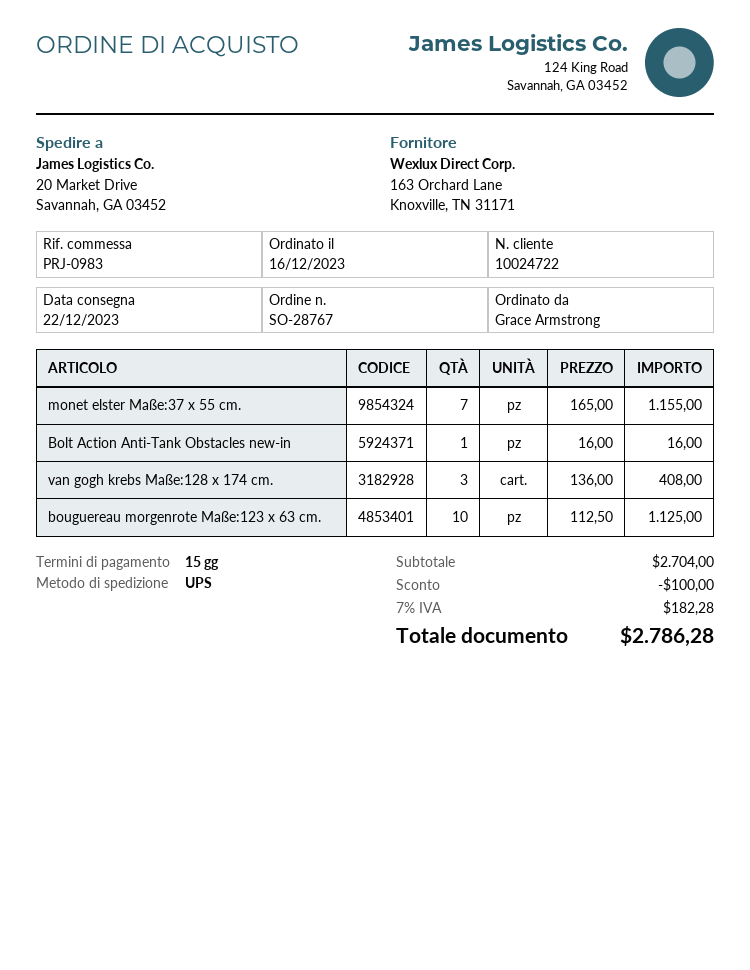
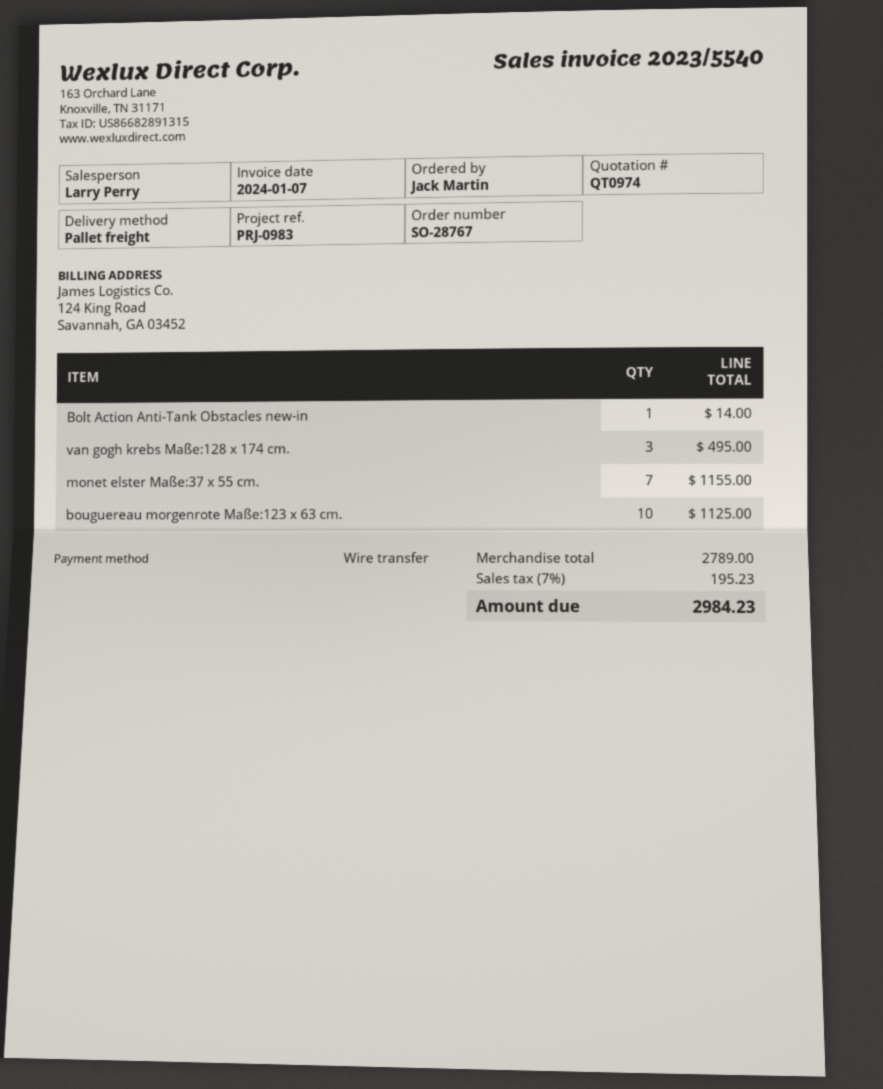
ordered by: Grace Armstrong -> Jack Martin
shipping method: UPS -> pallet freight
Bolt Action Anti-Tank Obstacles new-in: 1 for 16.00 -> 1 for 14.00
van gogh krebs Maße:128 x 174 cm.: 3 for 408.00 -> 3 for 495.00
subtotal: 2704.00 -> 2789.00
discount: 100.00 -> none
tax: 7% = 182.28 -> 7% = 195.23
total: 2786.28 -> 2984.23

